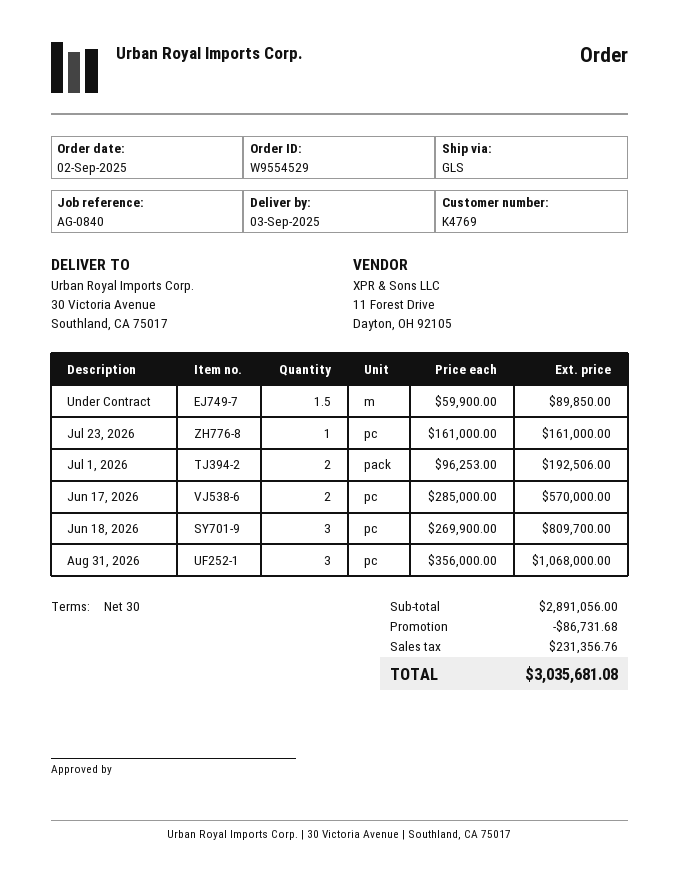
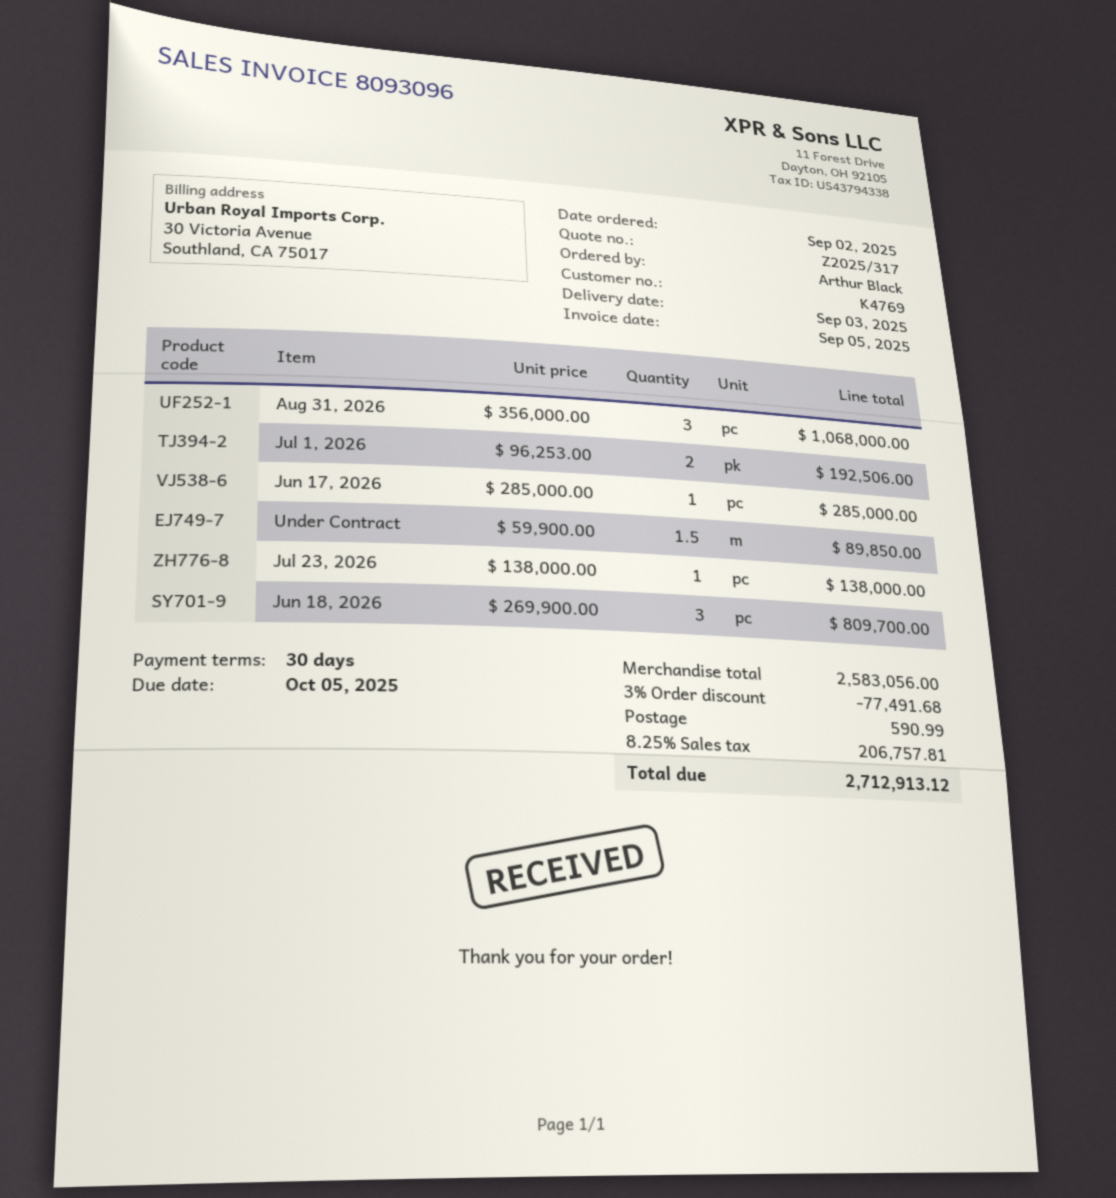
Jul 23, 2026: 1 x 161000.00 = 161000.00 -> 1 x 138000.00 = 138000.00
Jun 17, 2026: 2 x 285000.00 = 570000.00 -> 1 x 285000.00 = 285000.00
subtotal: 2891056.00 -> 2583056.00
discount: 86731.68 -> 77491.68
shipping: none -> 590.99
tax: 231356.76 -> 206757.81
total: 3035681.08 -> 2712913.12

